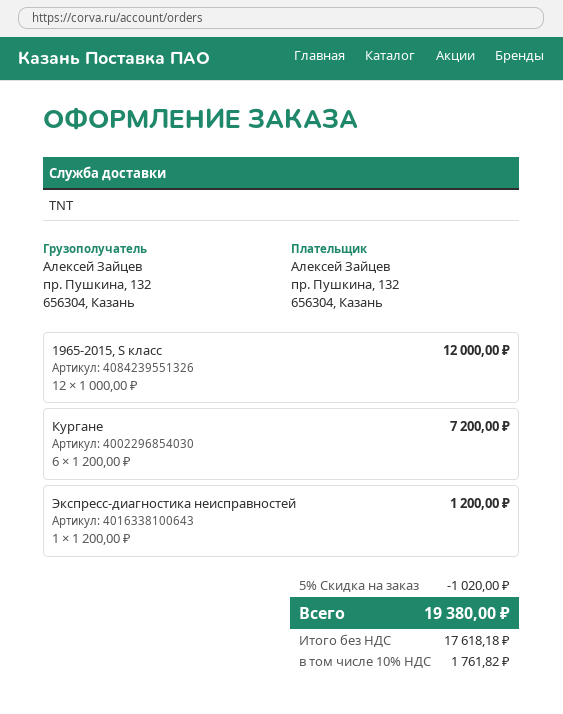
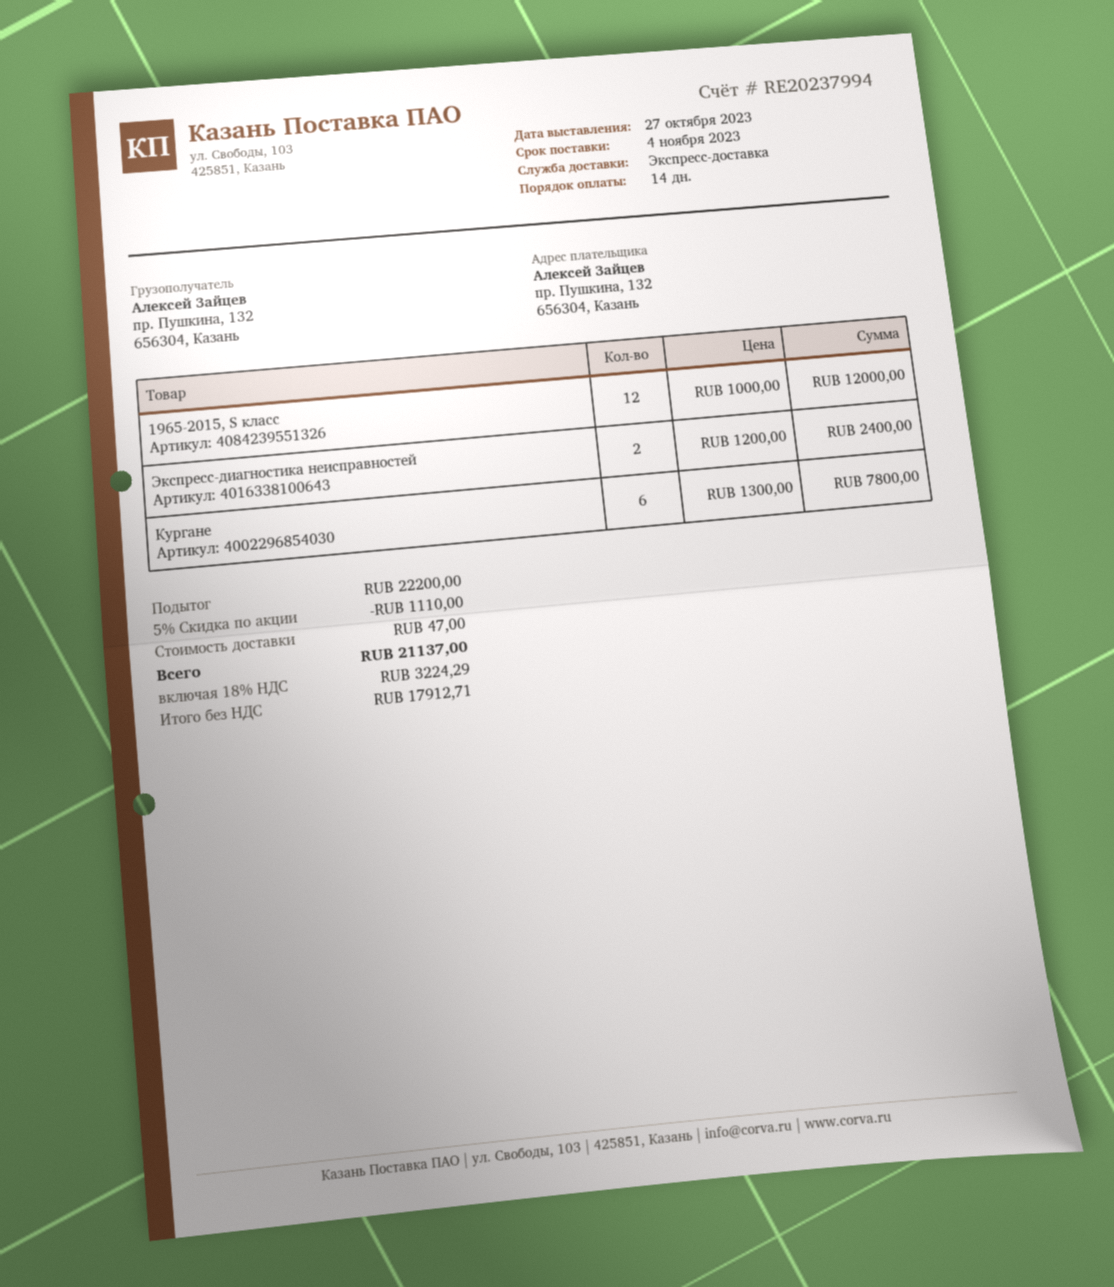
shipping method: TNT -> express
Кургане: 6 x 1200.00 = 7200.00 -> 6 x 1300.00 = 7800.00
Экспресс-диагностика неисправностей: 1 x 1200.00 = 1200.00 -> 2 x 1200.00 = 2400.00
discount: 5% = 1020.00 -> 5% = 1110.00
shipping: none -> 47.00
net: 17618.18 -> 17912.71
tax: 10% = 1761.82 -> 18% = 3224.29
total: 19380.00 -> 21137.00

